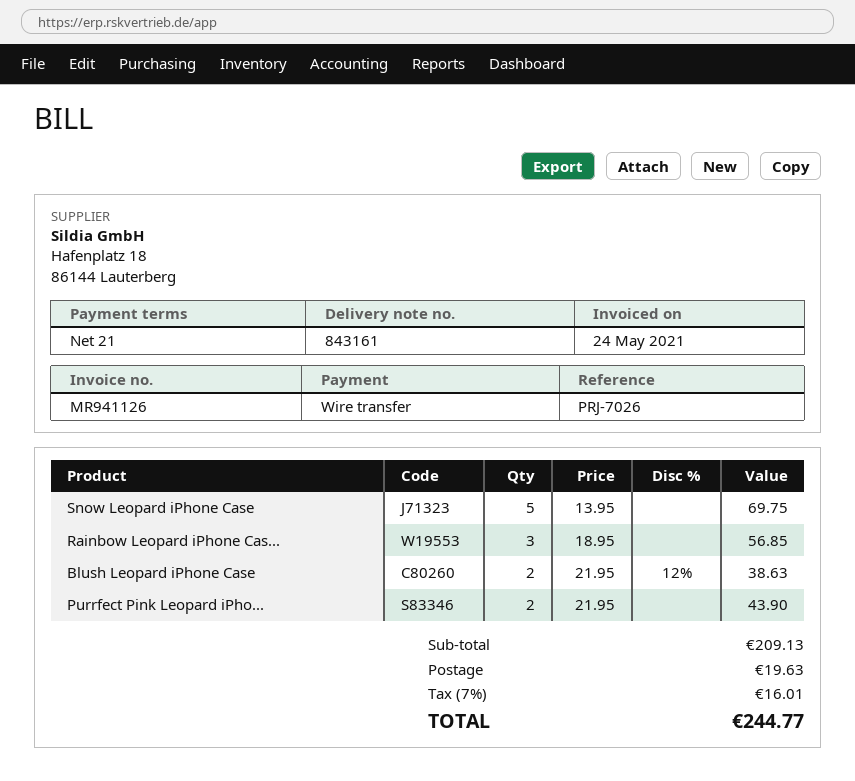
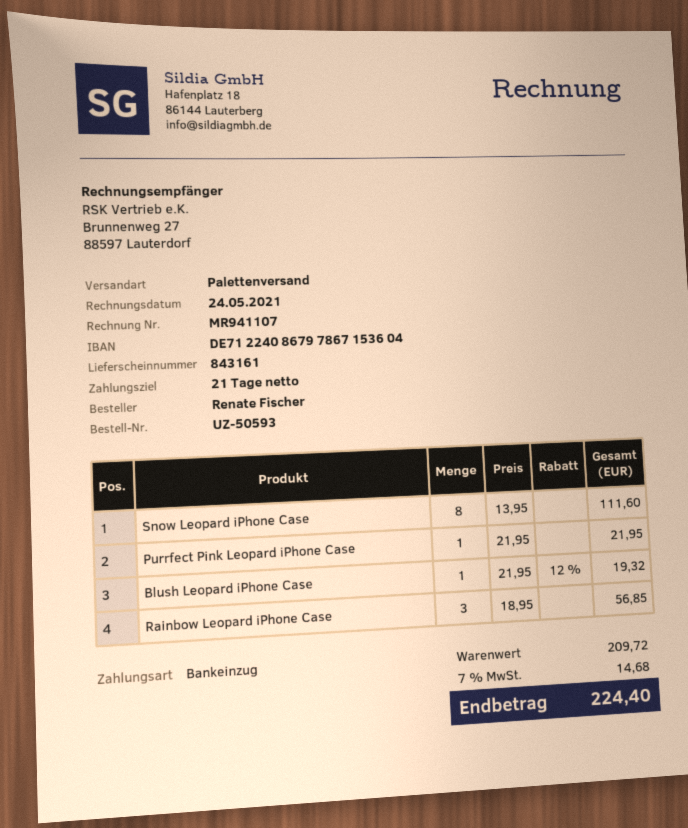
invoice number: MR941126 -> MR941107
payment method: bank transfer -> direct debit
Snow Leopard iPhone Case: 5 x 13.95 = 69.75 -> 8 x 13.95 = 111.60
Blush Leopard iPhone Case: 2 x 21.95 - 12% = 38.63 -> 1 x 21.95 - 12% = 19.32
Purrfect Pink Leopard iPho...: 2 x 21.95 = 43.90 -> 1 x 21.95 = 21.95
subtotal: 209.13 -> 209.72
shipping: 19.63 -> none
tax: 7% = 16.01 -> 7% = 14.68
total: 244.77 -> 224.40

